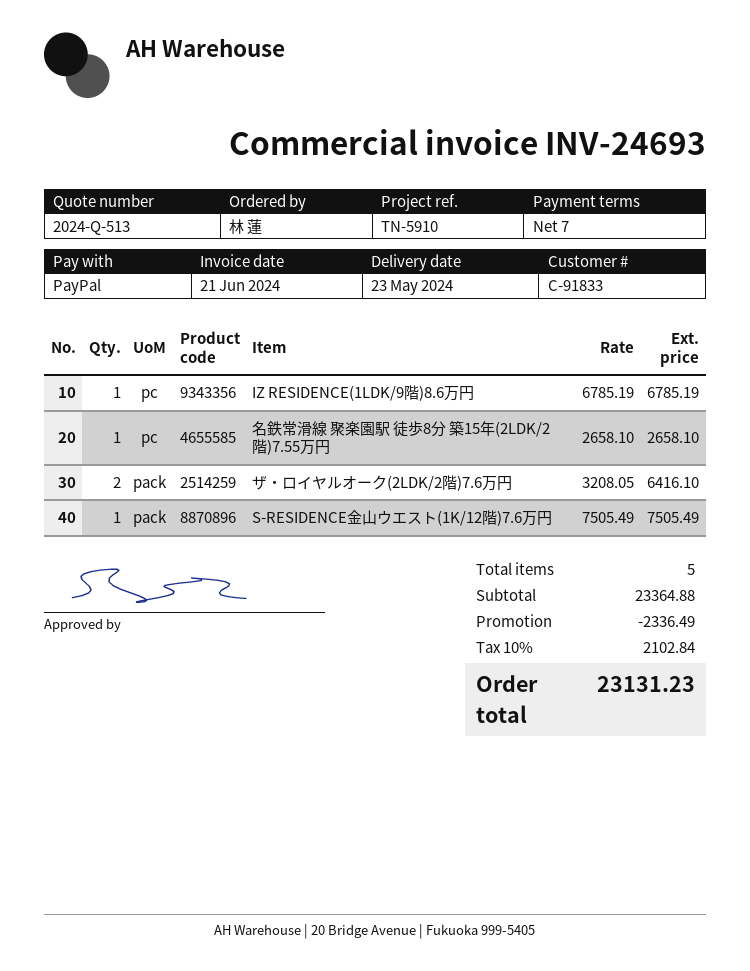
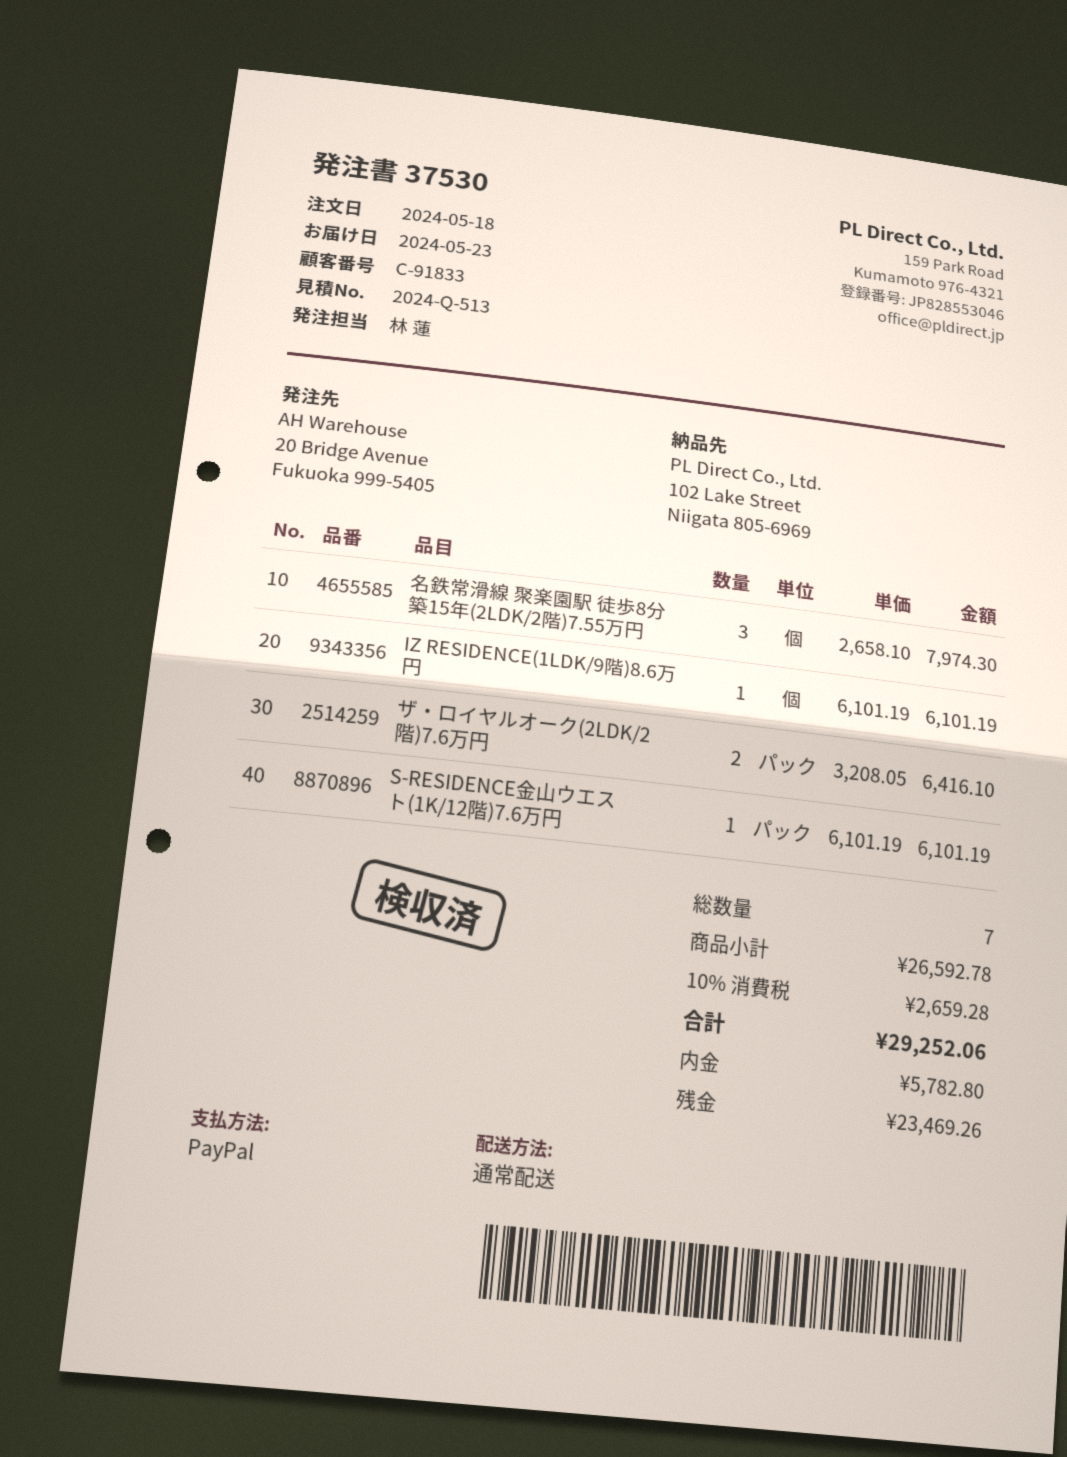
IZ RESIDENCE(1LDK/9階)8.6万円: 1 x 6785.19 = 6785.19 -> 1 x 6101.19 = 6101.19
名鉄常滑線 聚楽園駅 徒歩8分 築15年(2LDK/2階)7.55万円: 1 x 2658.10 = 2658.10 -> 3 x 2658.10 = 7974.30
S-RESIDENCE金山ウエスト(1K/12階)7.6万円: 1 x 7505.49 = 7505.49 -> 1 x 6101.19 = 6101.19
total quantity: 5 -> 7
subtotal: 23364.88 -> 26592.78
discount: 2336.49 -> none
tax: 10% = 2102.84 -> 10% = 2659.28
total: 23131.23 -> 29252.06

